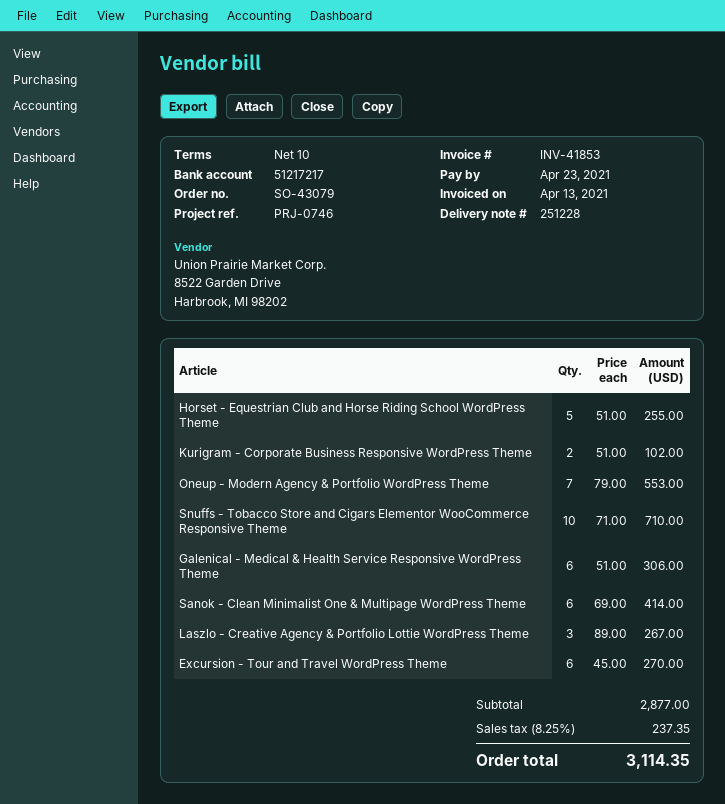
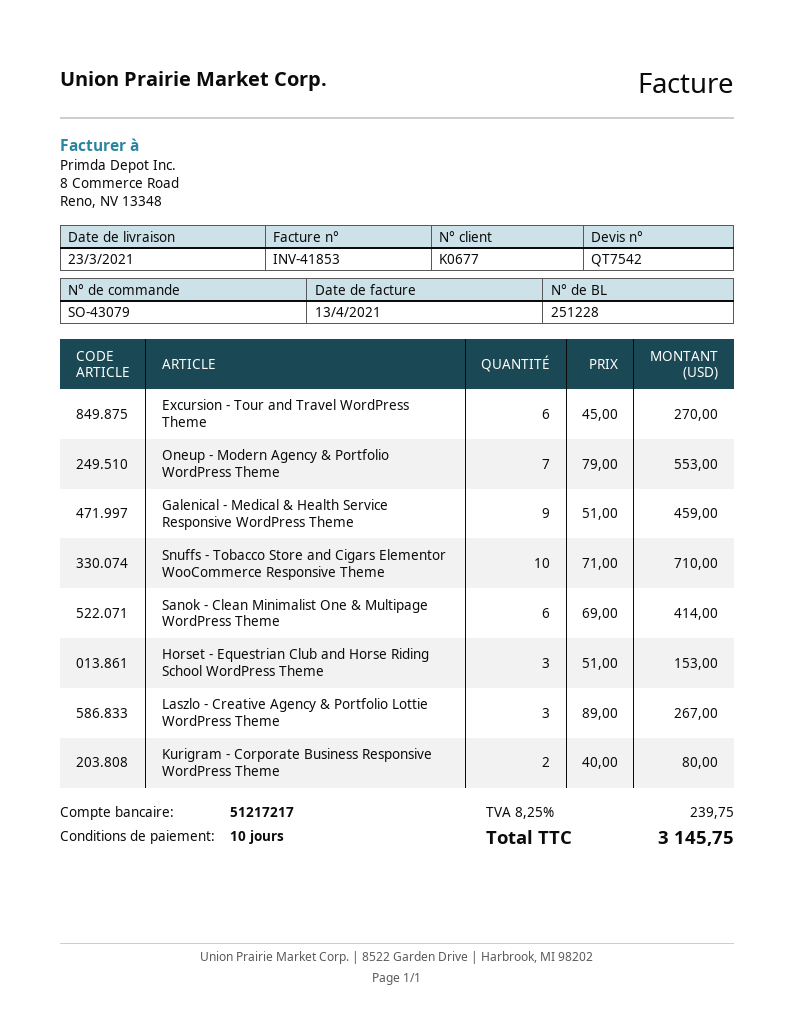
Horset - Equestrian Club and Horse Riding School WordPress Theme: 5 x 51.00 = 255.00 -> 3 x 51.00 = 153.00
Kurigram - Corporate Business Responsive WordPress Theme: 2 x 51.00 = 102.00 -> 2 x 40.00 = 80.00
Galenical - Medical & Health Service Responsive WordPress Theme: 6 x 51.00 = 306.00 -> 9 x 51.00 = 459.00
tax: 8.25% = 237.35 -> 8.25% = 239.75
total: 3114.35 -> 3145.75

